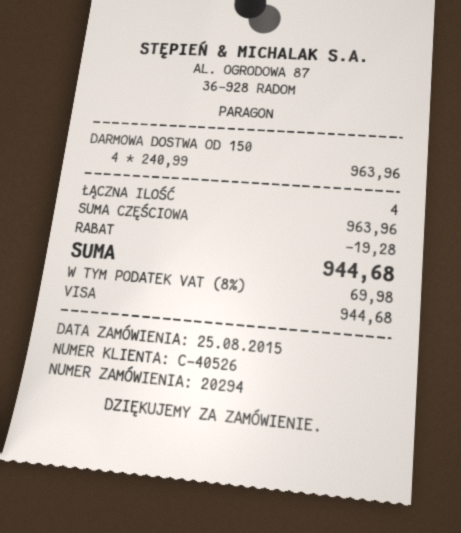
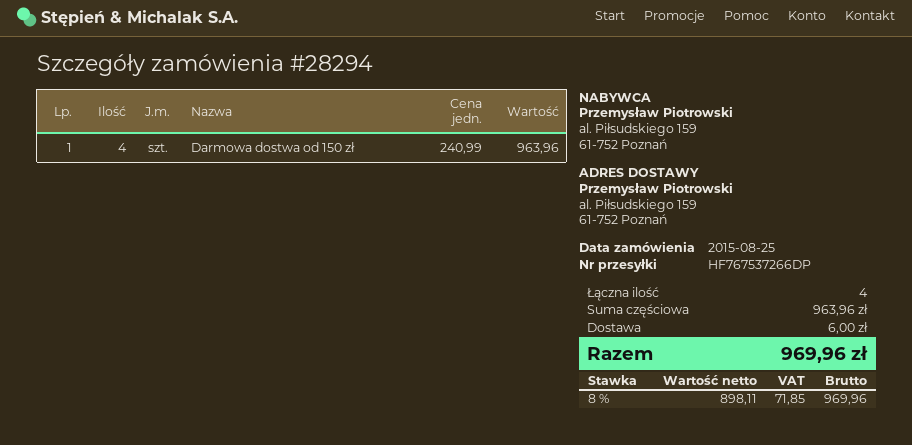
order number: 20294 -> 28294
discount: 19.28 -> none
shipping: none -> 6.00
tax: 8% = 69.98 -> 8% = 71.85
total: 944.68 -> 969.96

